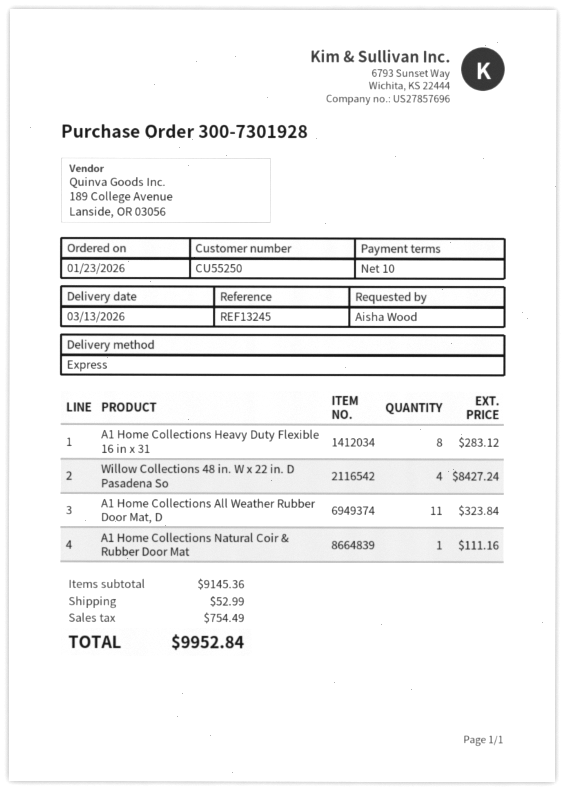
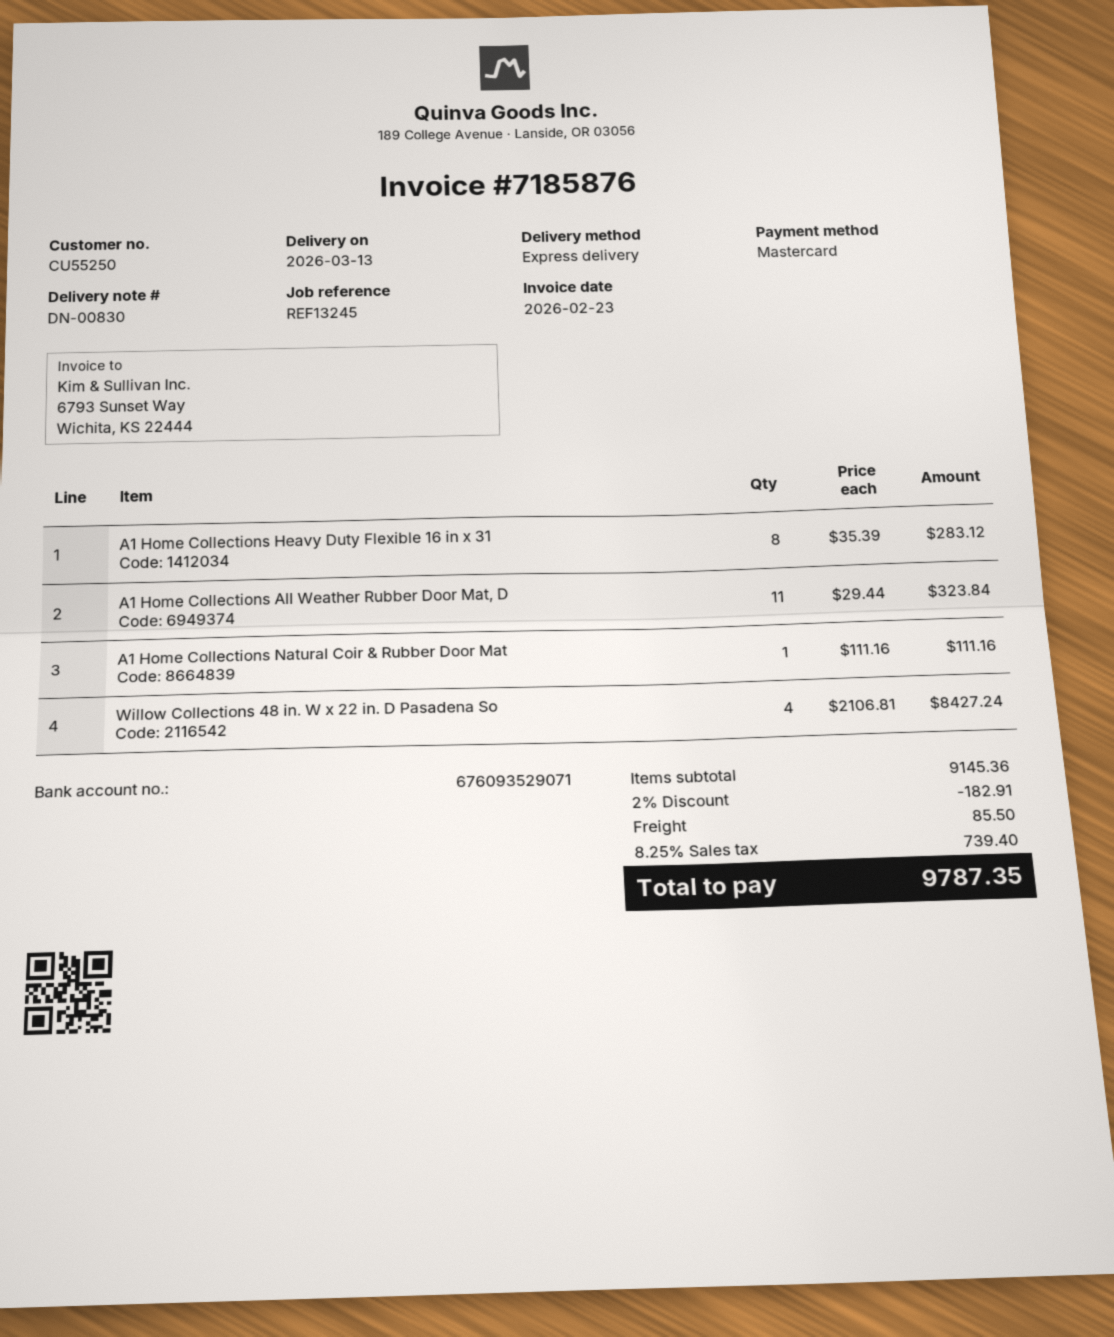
discount: none -> 2% = 182.91
shipping: 52.99 -> 85.50
tax: 754.49 -> 739.40
total: 9952.84 -> 9787.35

